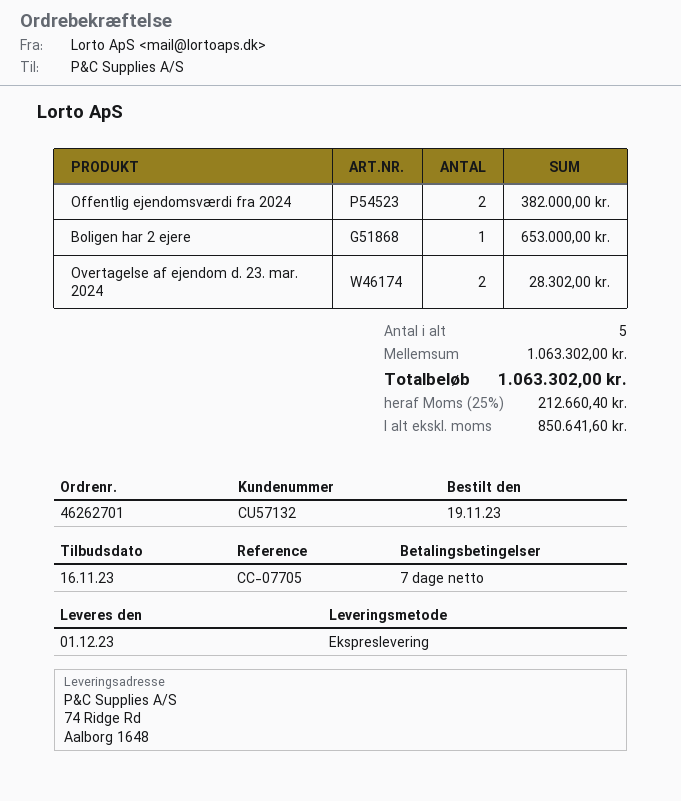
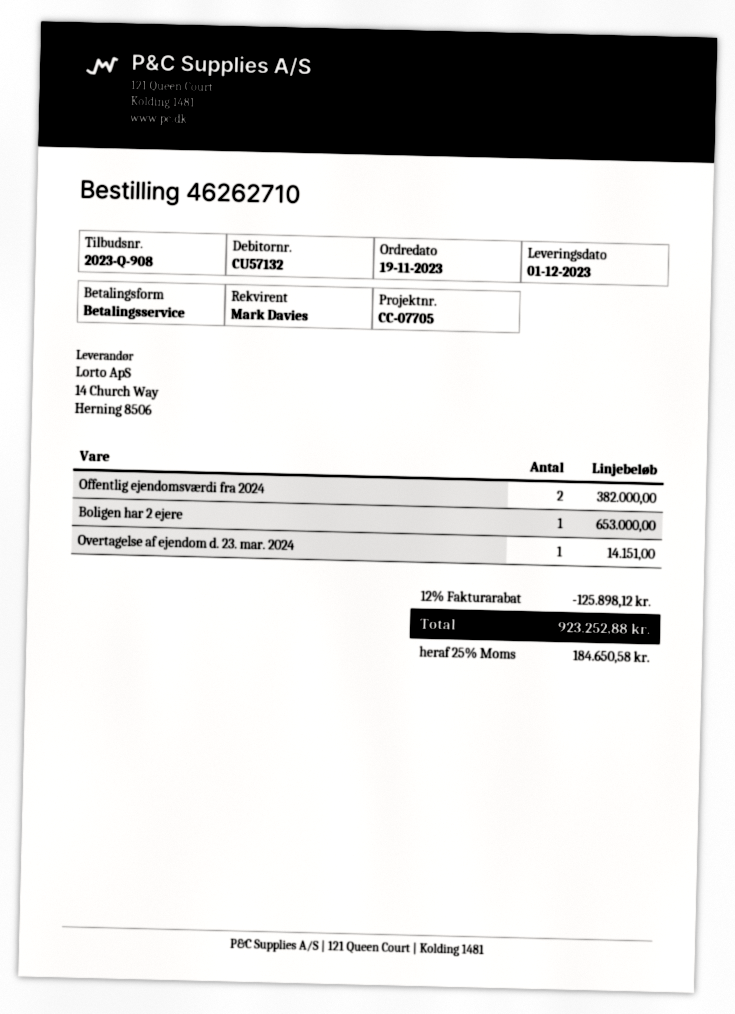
order number: 46262701 -> 46262710
Overtagelse af ejendom d. 23. mar. 2024: 2 for 28302.00 -> 1 for 14151.00
discount: none -> 12% = 125898.12
tax: 25% = 212660.40 -> 25% = 184650.58
total: 1063302.00 -> 923252.88

